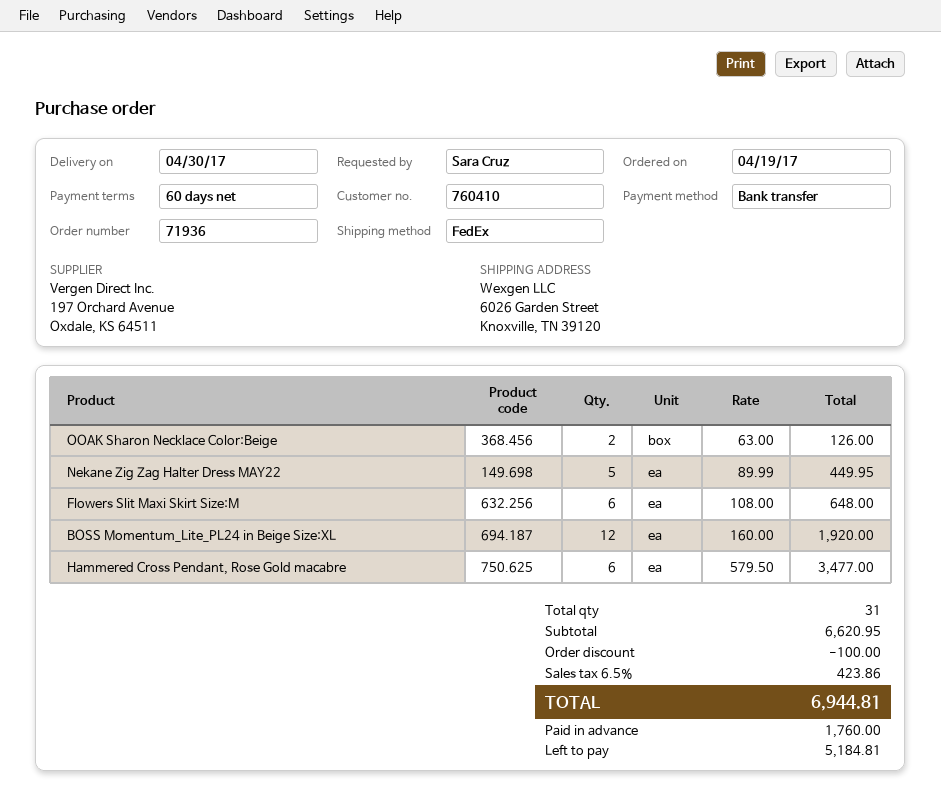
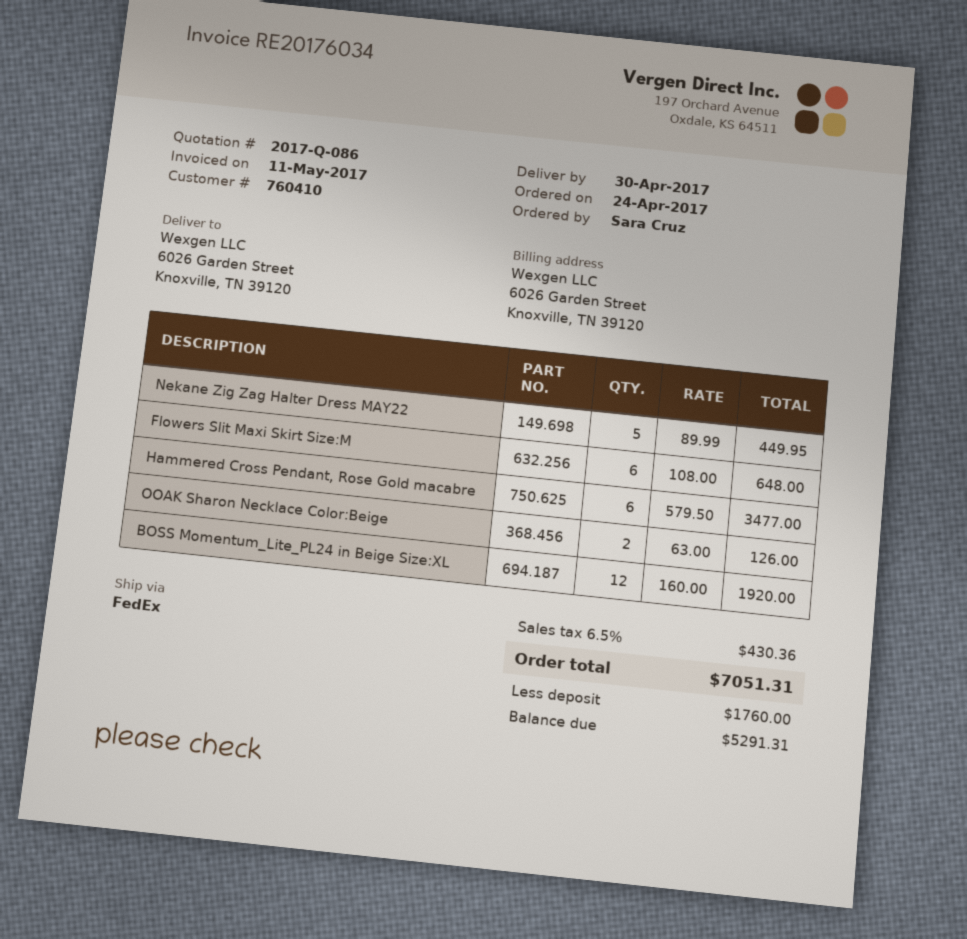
order date: 2017-04-19 -> 2017-04-24
discount: 100.00 -> none
tax: 6.5% = 423.86 -> 6.5% = 430.36
total: 6944.81 -> 7051.31
balance: 5184.81 -> 5291.31

